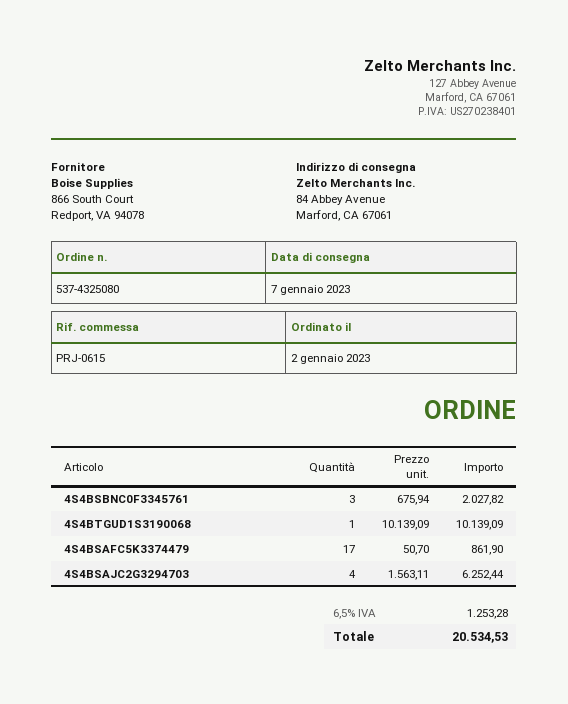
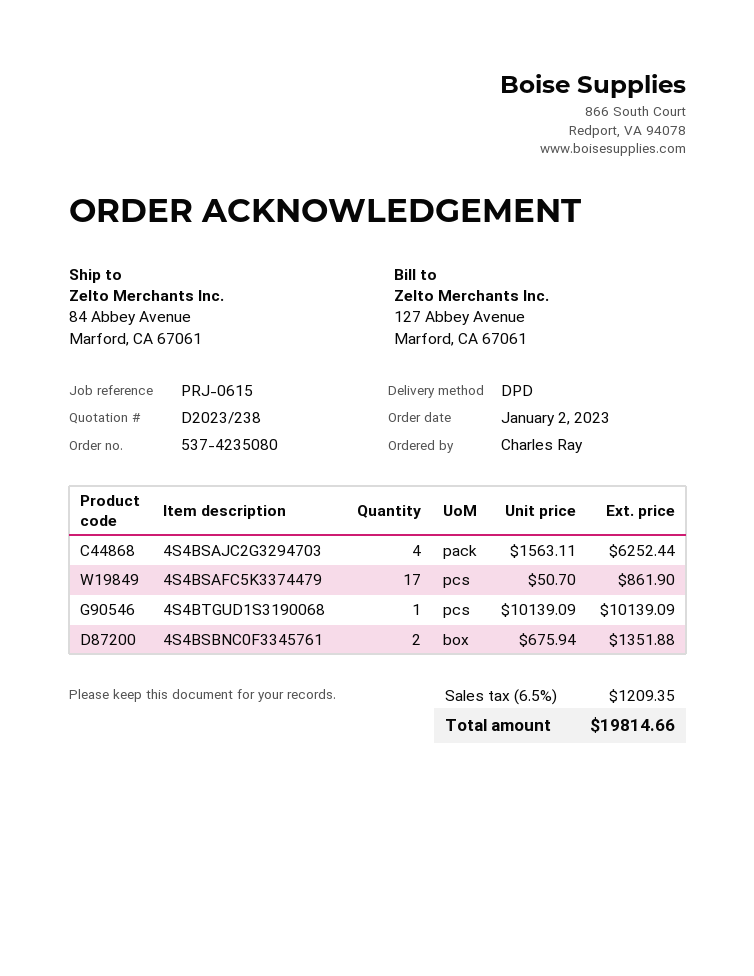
order number: 537-4325080 -> 537-4235080
4S4BSBNC0F3345761: 3 x 675.94 = 2027.82 -> 2 x 675.94 = 1351.88
tax: 6.5% = 1253.28 -> 6.5% = 1209.35
total: 20534.53 -> 19814.66

